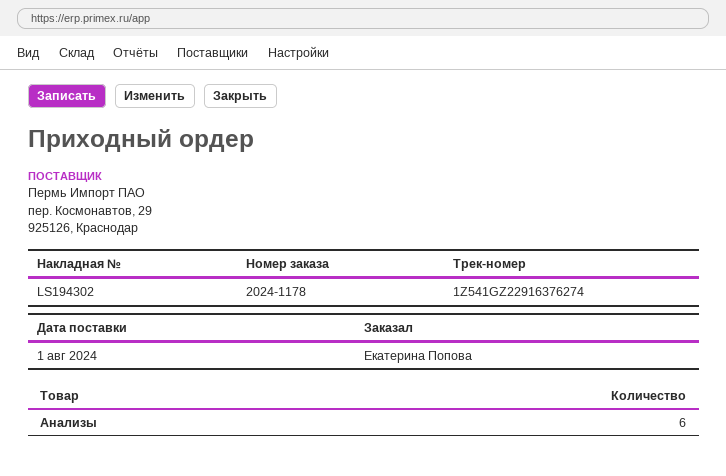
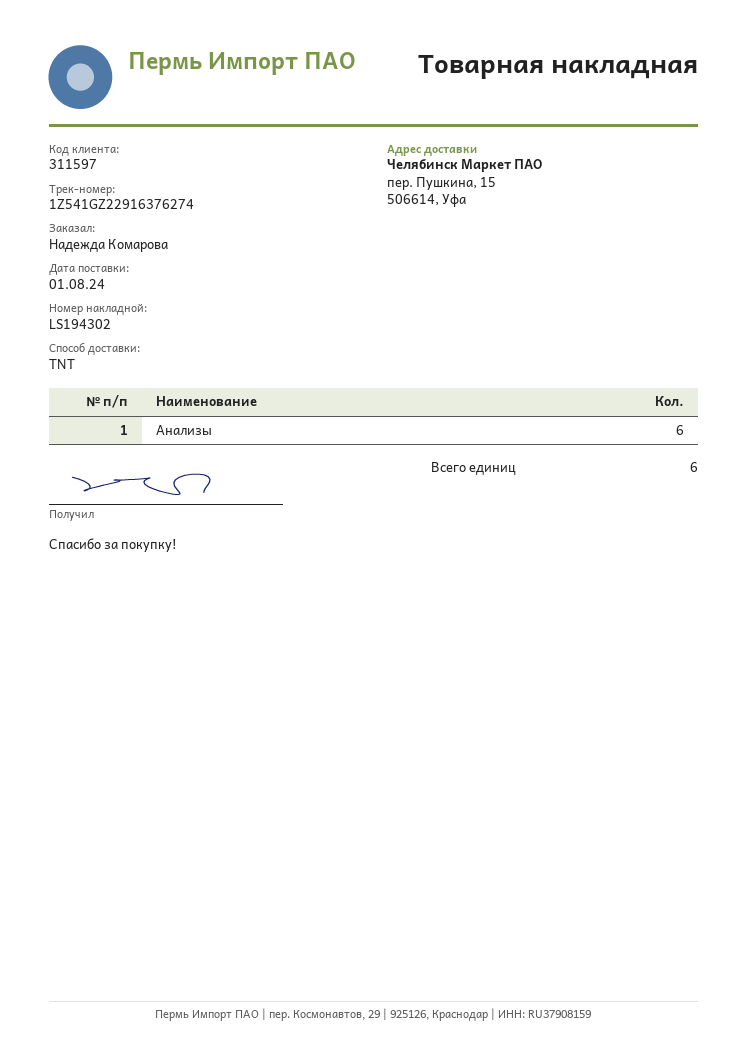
ordered by: Екатерина Попова -> Надежда Комарова

